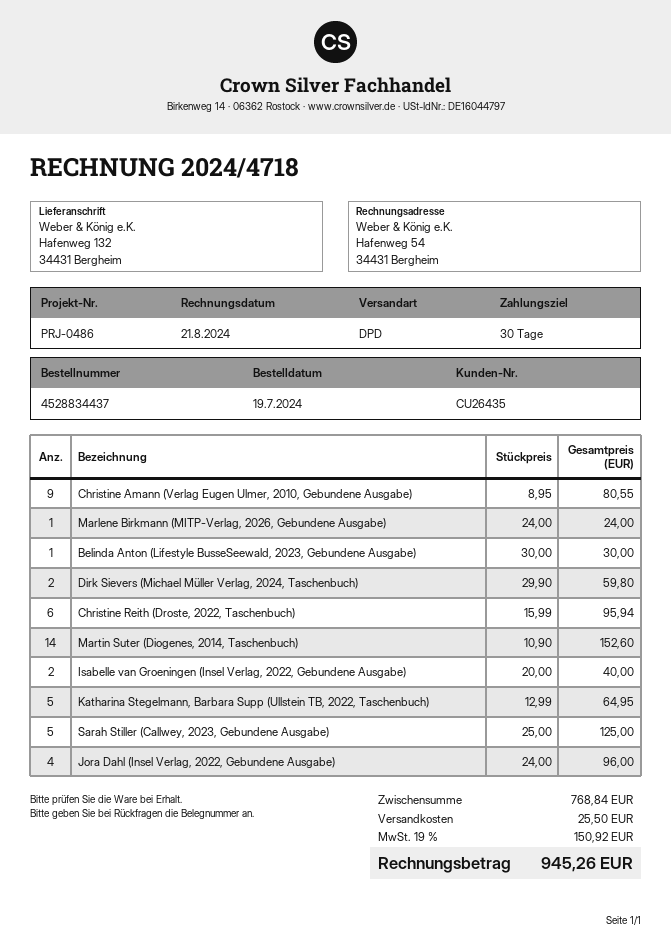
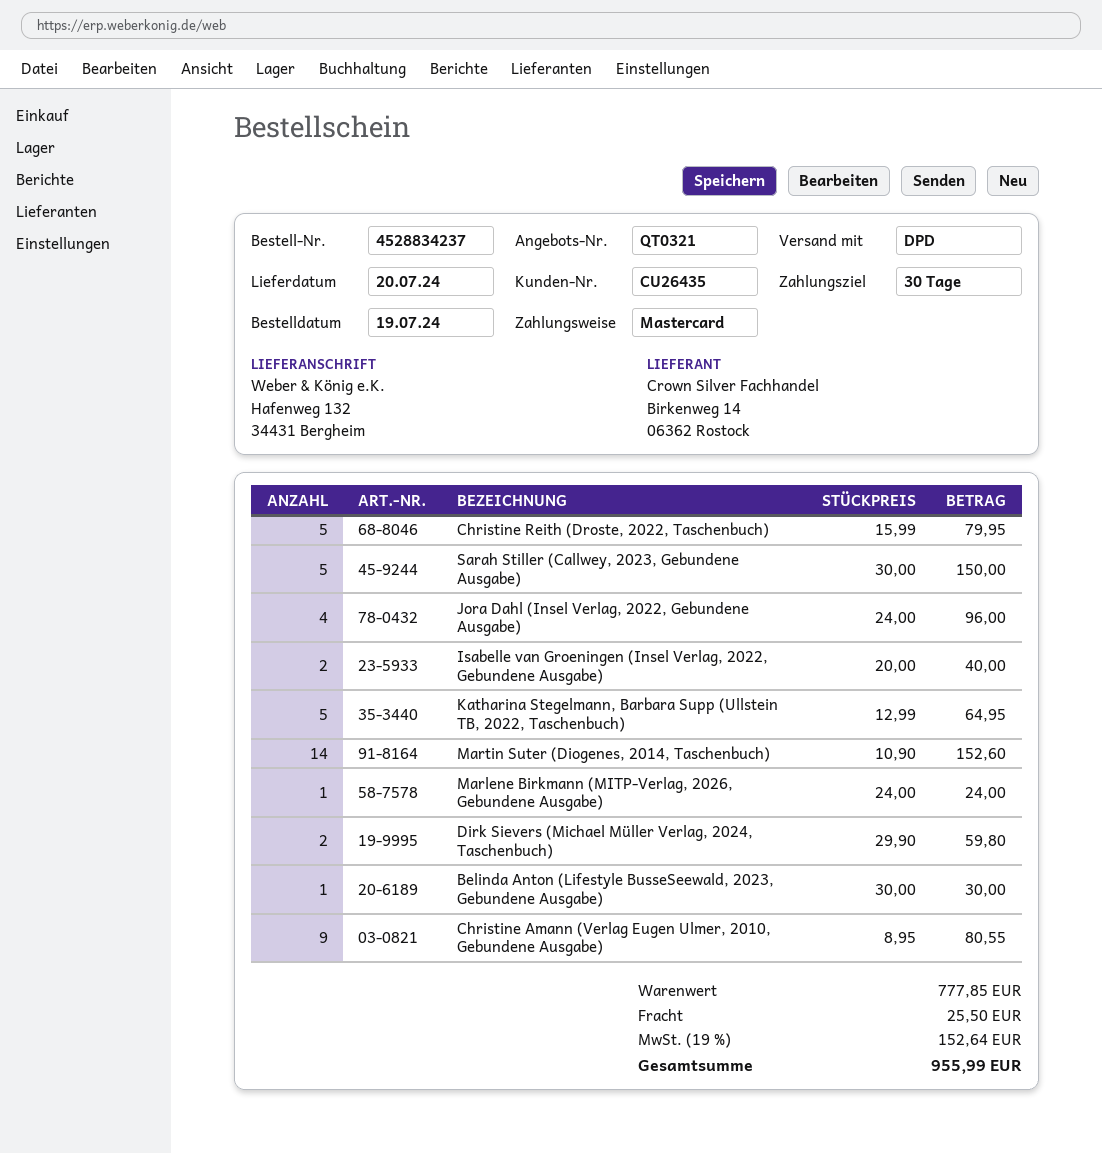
order number: 4528834437 -> 4528834237
Christine Reith (Droste, 2022, Taschenbuch): 6 x 15.99 = 95.94 -> 5 x 15.99 = 79.95
Sarah Stiller (Callwey, 2023, Gebundene Ausgabe): 5 x 25.00 = 125.00 -> 5 x 30.00 = 150.00
subtotal: 768.84 -> 777.85
tax: 19% = 150.92 -> 19% = 152.64
total: 945.26 -> 955.99

